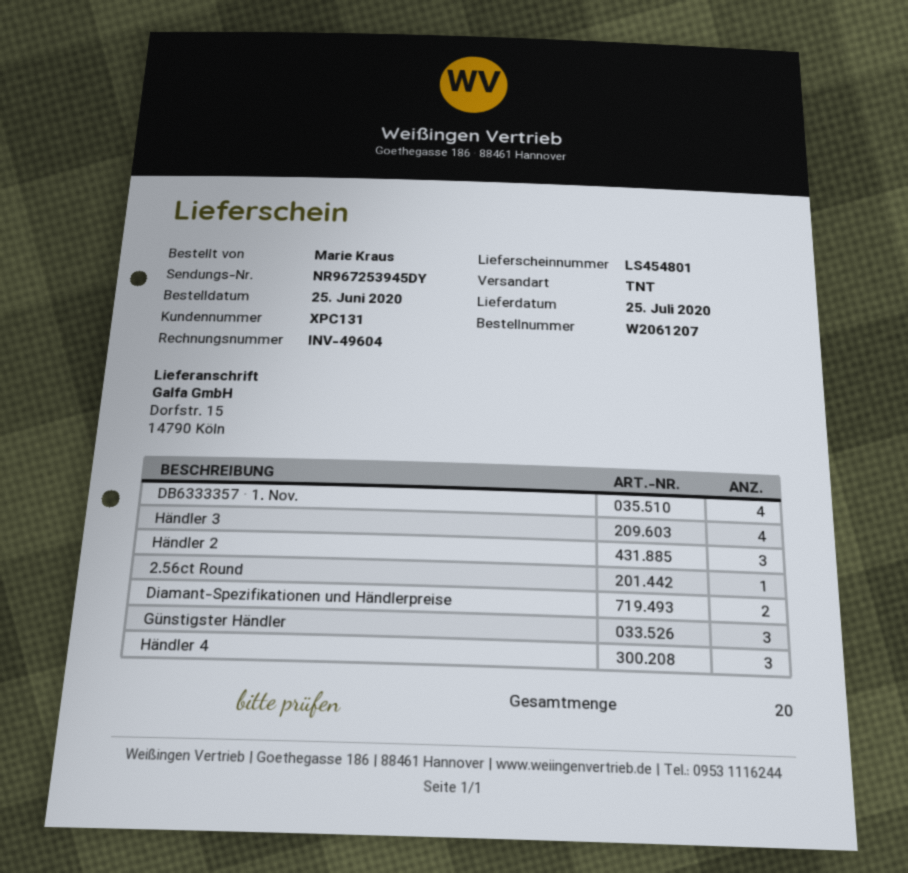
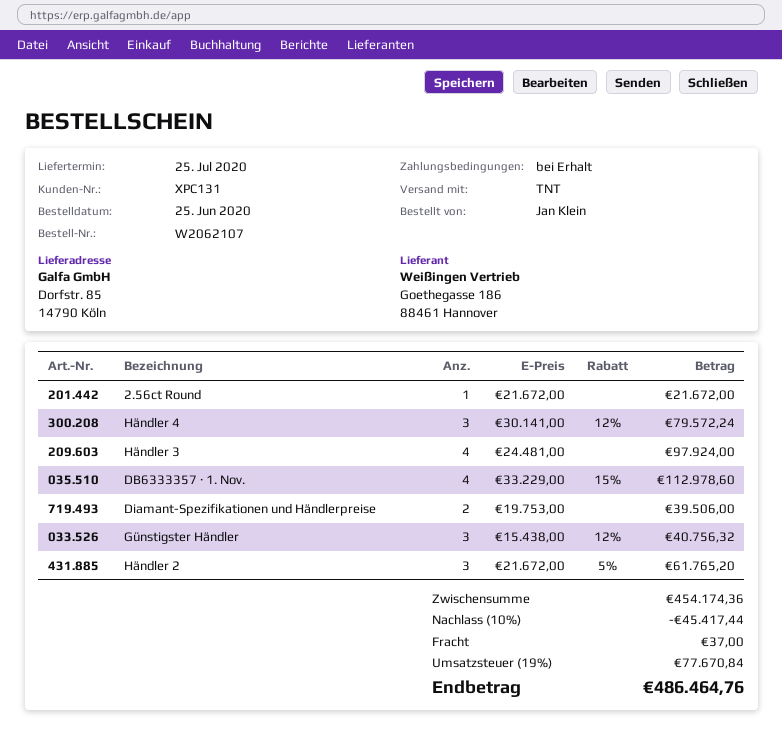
order number: W2061207 -> W2062107
ordered by: Marie Kraus -> Jan Klein
ship to: Dorfstr. 15, 14790 Köln -> Dorfstr. 85, 14790 Köln

